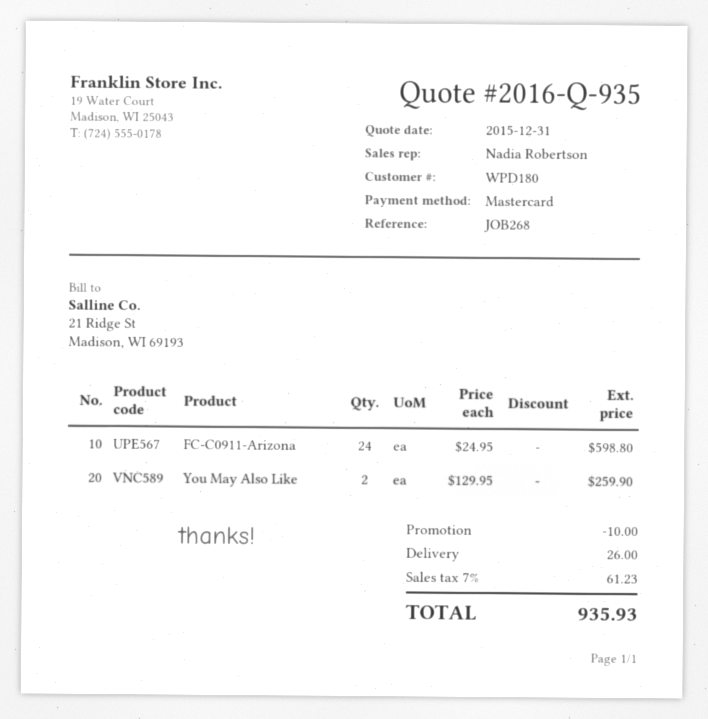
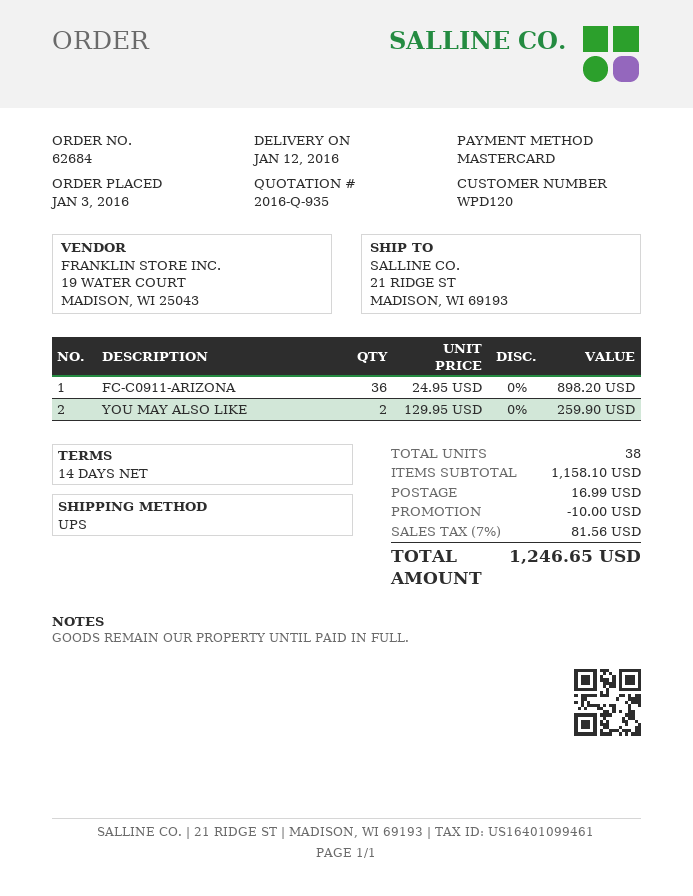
customer number: WPD180 -> WPD120
FC-C0911-Arizona: 24 x 24.95 = 598.80 -> 36 x 24.95 = 898.20
shipping: 26.00 -> 16.99
tax: 7% = 61.23 -> 7% = 81.56
total: 935.93 -> 1246.65

